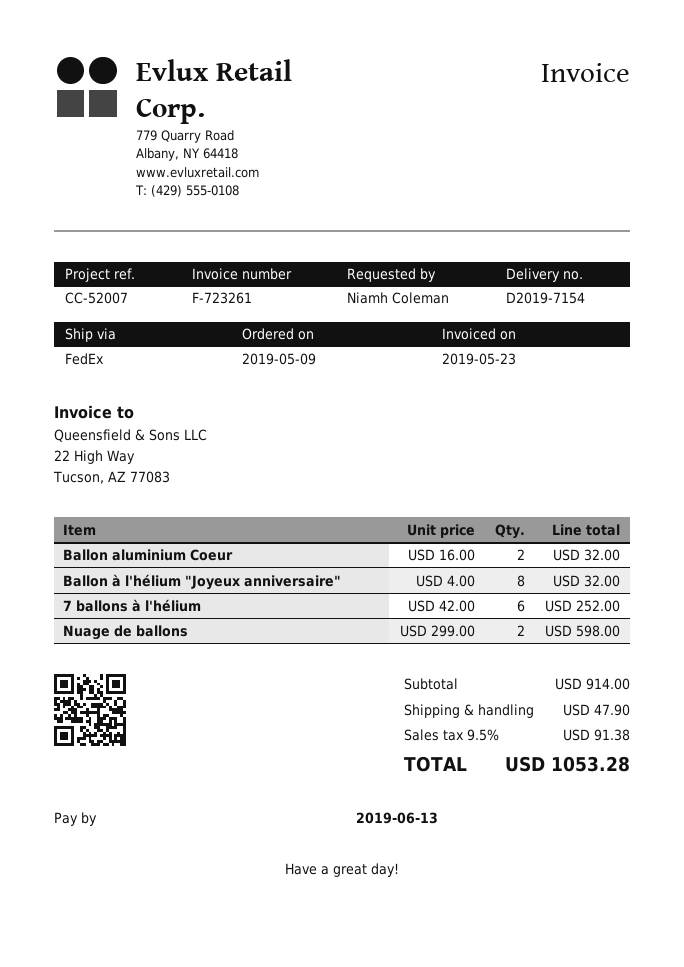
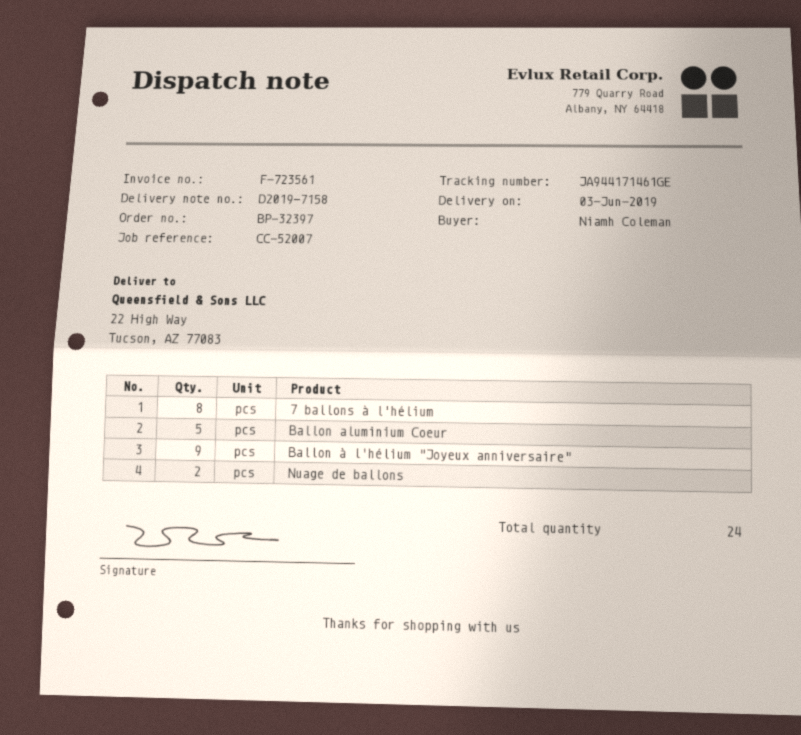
delivery note number: D2019-7154 -> D2019-7158
invoice number: F-723261 -> F-723561
Ballon aluminium Coeur: 2 -> 5
Ballon à l'hélium "Joyeux anniversaire": 8 -> 9
7 ballons à l'hélium: 6 -> 8

